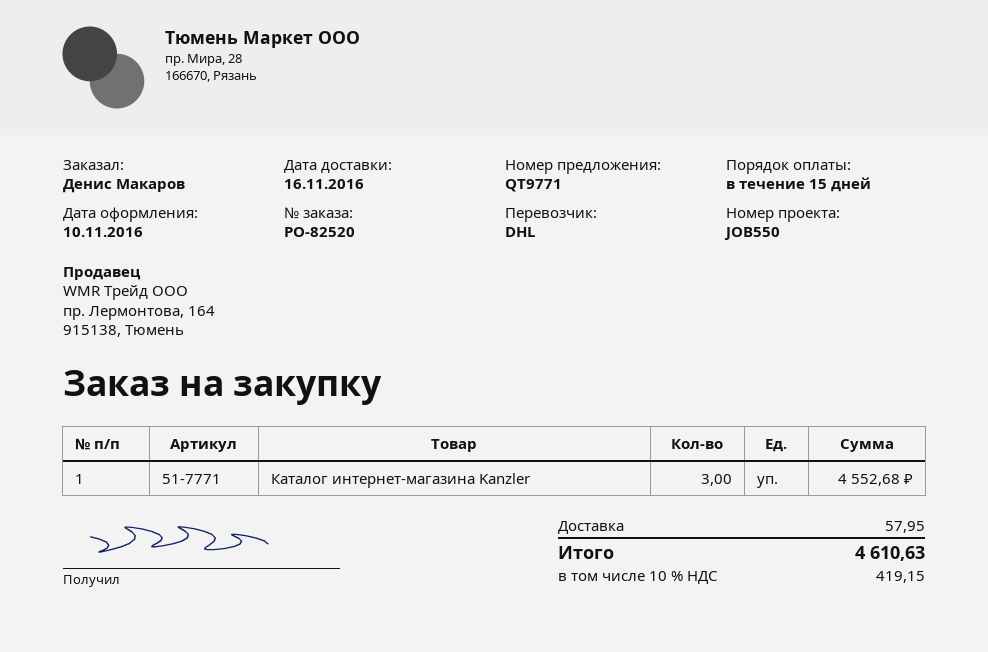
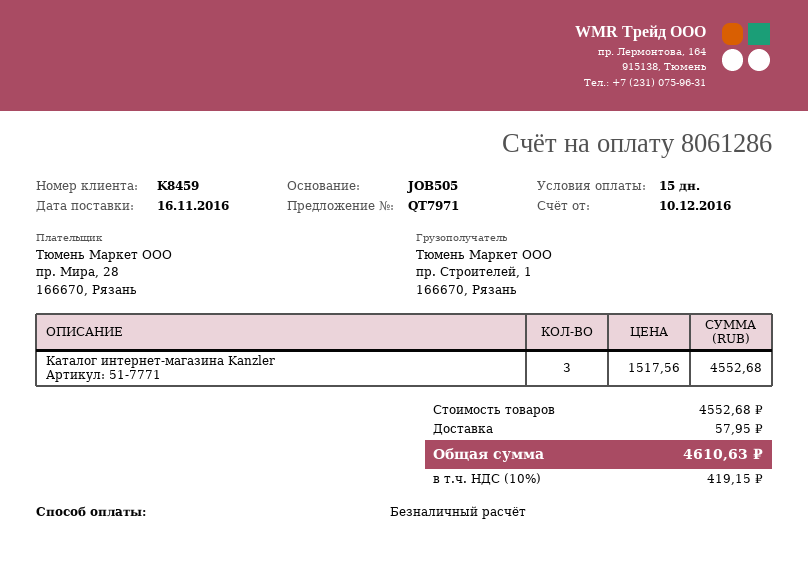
quote number: QT9771 -> QT7971
reference: JOB550 -> JOB505

